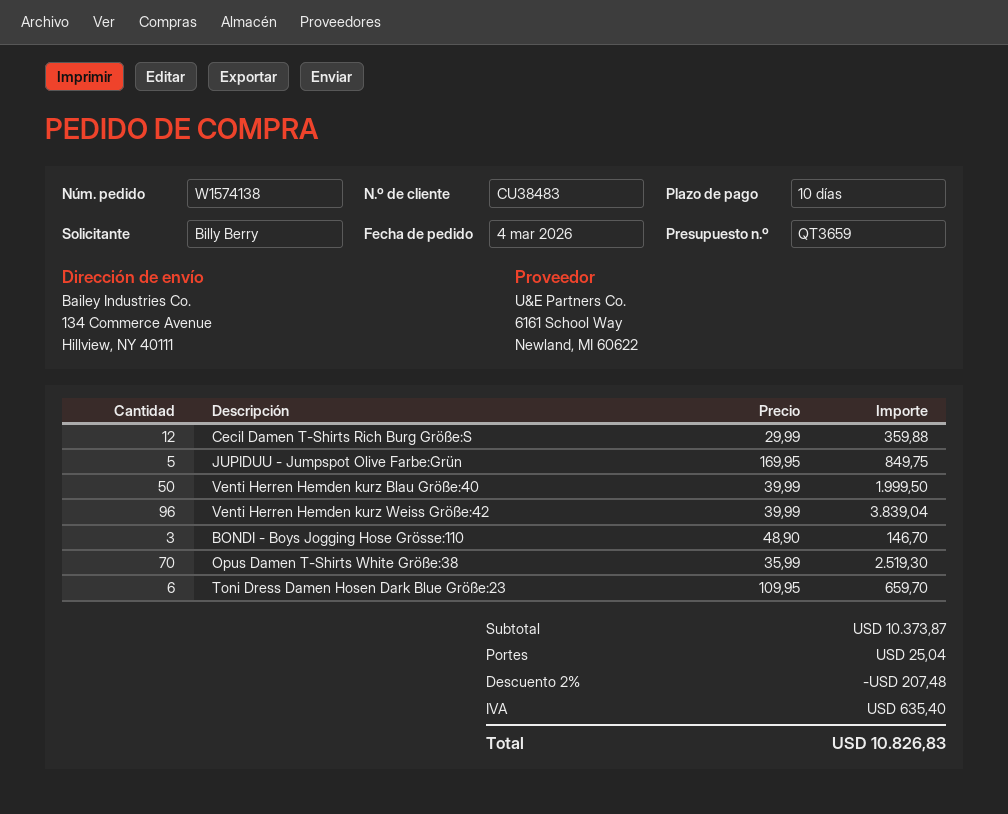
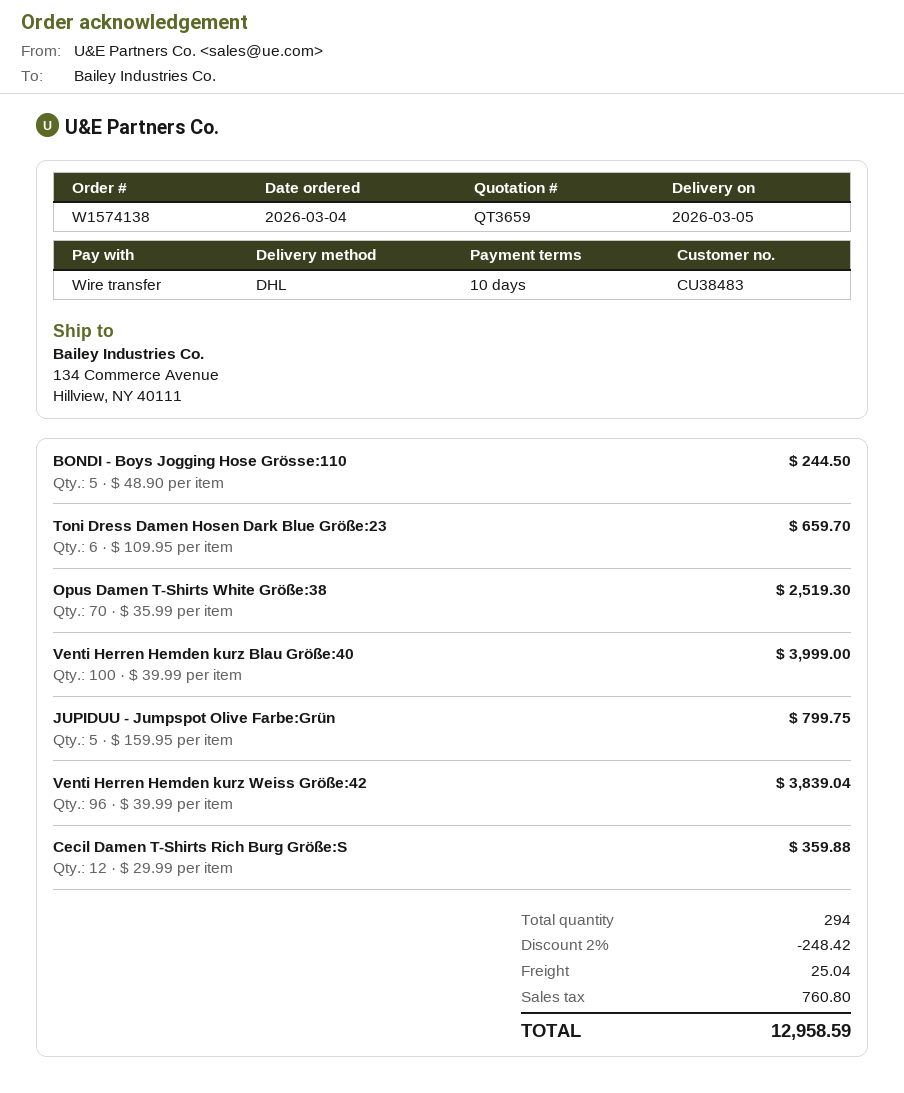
JUPIDUU - Jumpspot Olive Farbe:Grün: 5 x 169.95 = 849.75 -> 5 x 159.95 = 799.75
Venti Herren Hemden kurz Blau Größe:40: 50 x 39.99 = 1999.50 -> 100 x 39.99 = 3999.00
BONDI - Boys Jogging Hose Grösse:110: 3 x 48.90 = 146.70 -> 5 x 48.90 = 244.50
discount: 2% = 207.48 -> 2% = 248.42
tax: 635.40 -> 760.80
total: 10826.83 -> 12958.59

